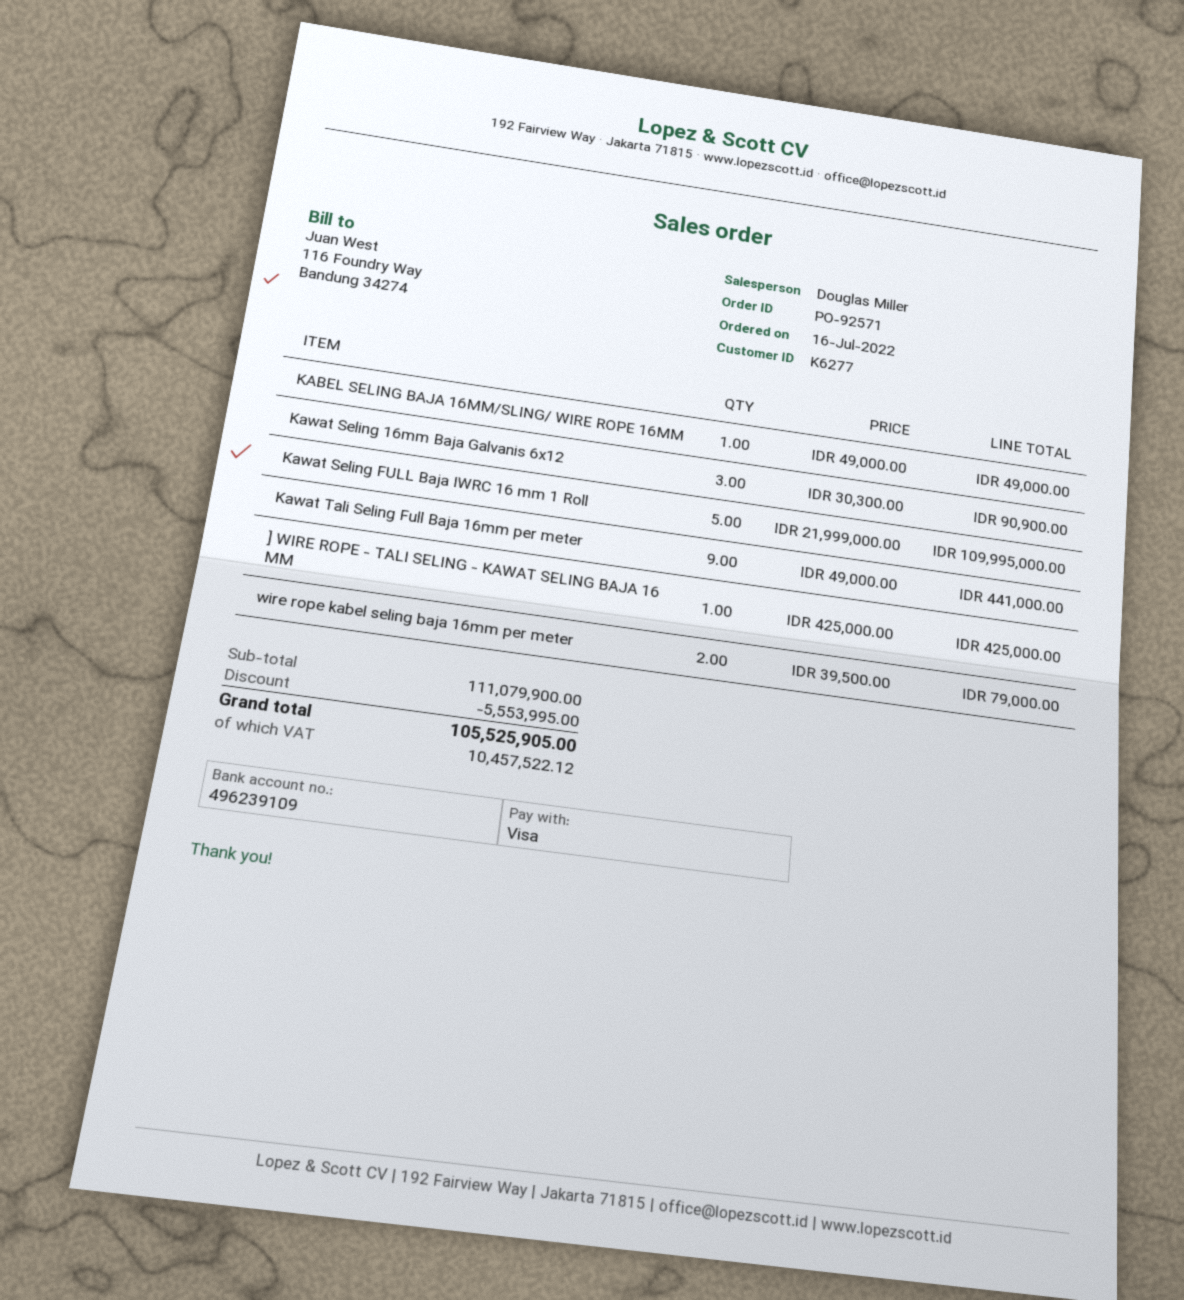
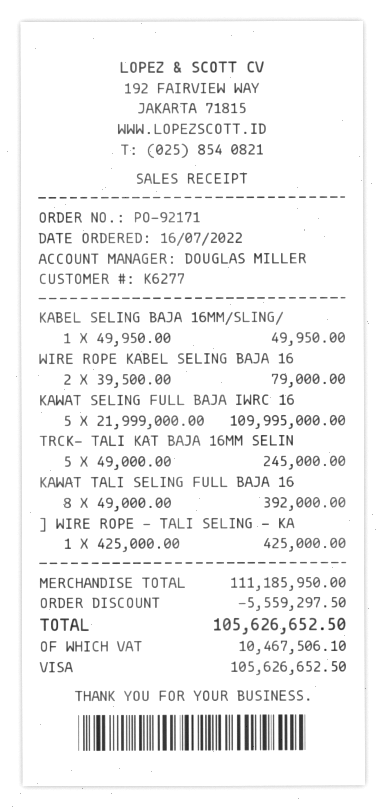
order number: PO-92571 -> PO-92171
KABEL SELING BAJA 16MM/SLING/ WIRE ROPE 16MM: 1 x 49000.00 = 49000.00 -> 1 x 49950.00 = 49950.00
Kawat Seling 16mm Baja Galvanis 6x12: 3 x 30300.00 = 90900.00 -> none
Kawat Tali Seling Full Baja 16mm per meter: 9 x 49000.00 = 441000.00 -> 8 x 49000.00 = 392000.00
TRCK- TALI KAT BAJA 16MM SELIN: none -> 5 x 49000.00 = 245000.00
subtotal: 111079900.00 -> 111185950.00
discount: 5553995.00 -> 5559297.50
tax: 10457522.12 -> 10467506.10
total: 105525905.00 -> 105626652.50

